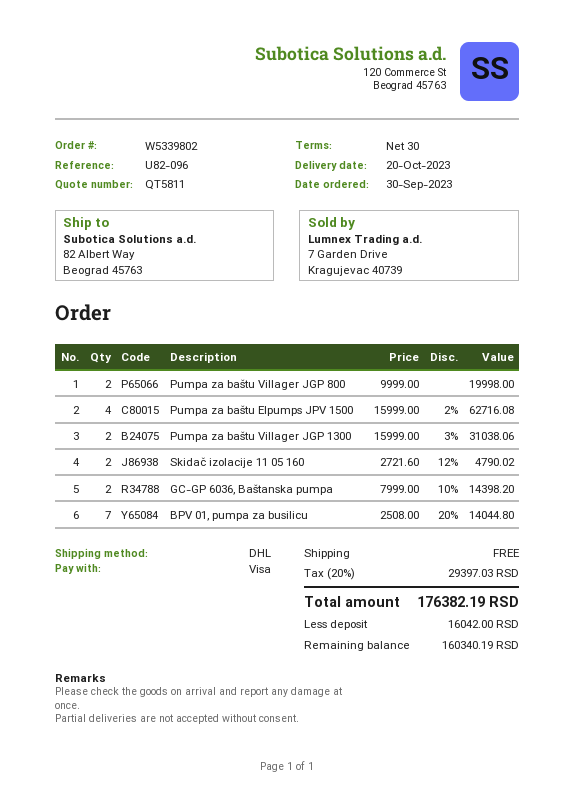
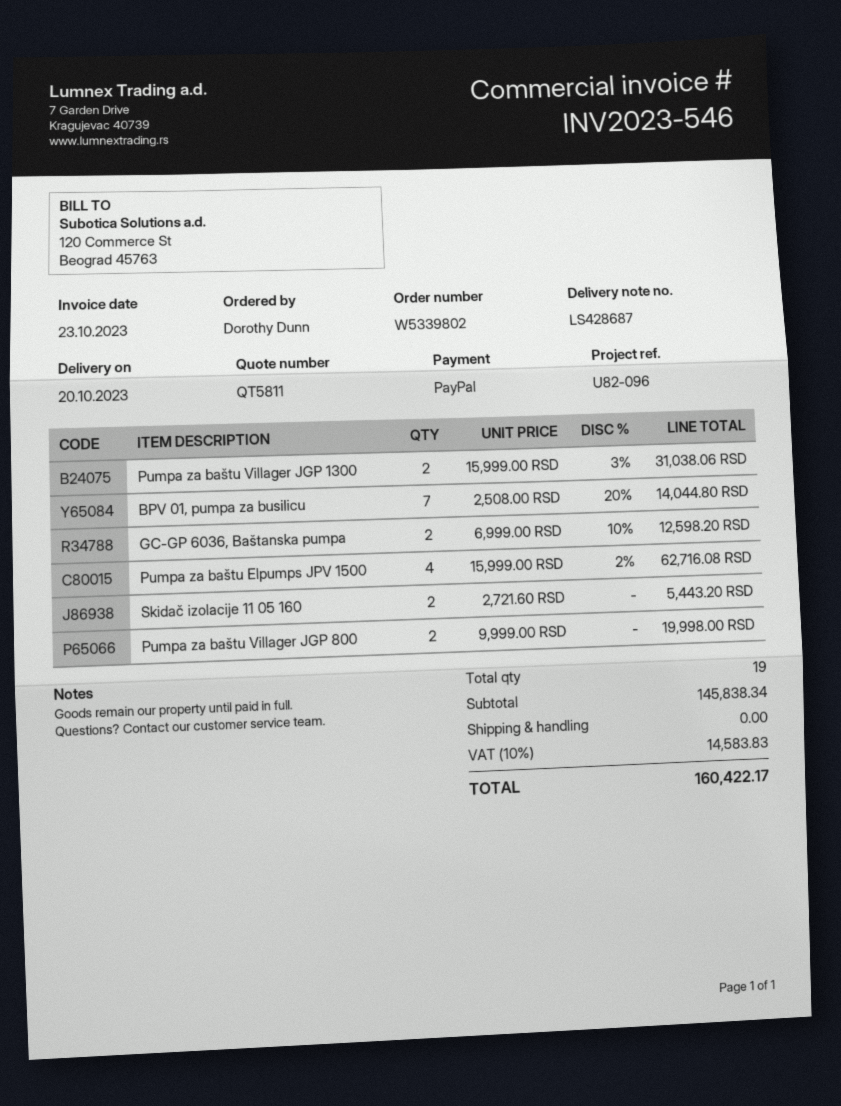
payment method: Visa -> PayPal
Skidač izolacije 11 05 160: 2 x 2721.60 - 12% = 4790.02 -> 2 x 2721.60 = 5443.20
GC-GP 6036, Baštanska pumpa: 2 x 7999.00 - 10% = 14398.20 -> 2 x 6999.00 - 10% = 12598.20
tax: 20% = 29397.03 -> 10% = 14583.83
total: 176382.19 -> 160422.17

